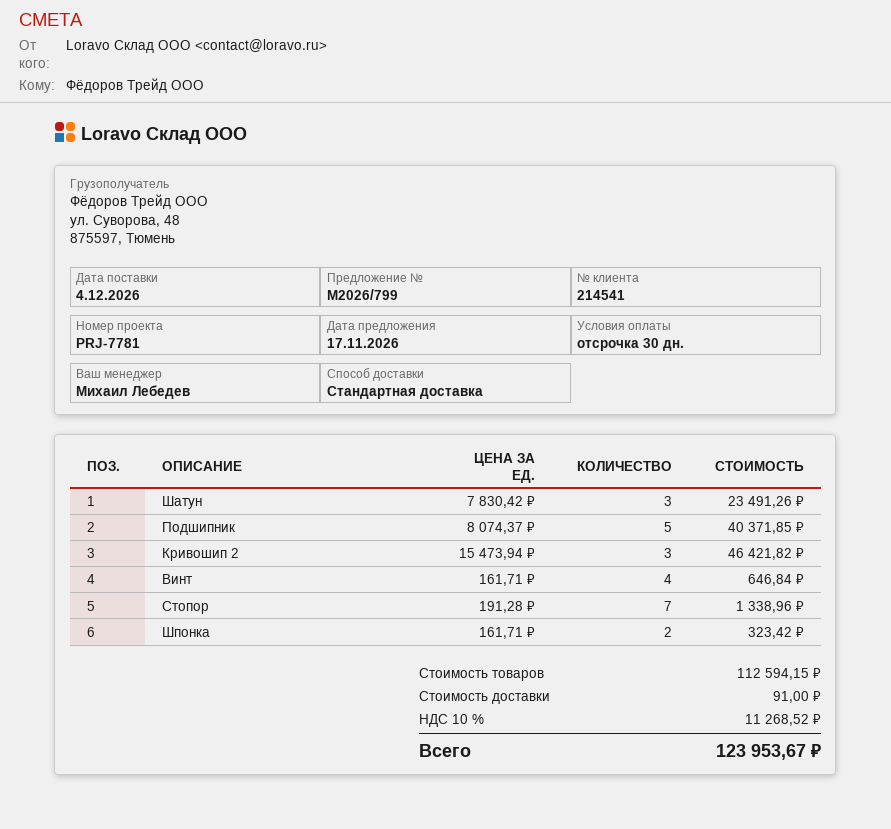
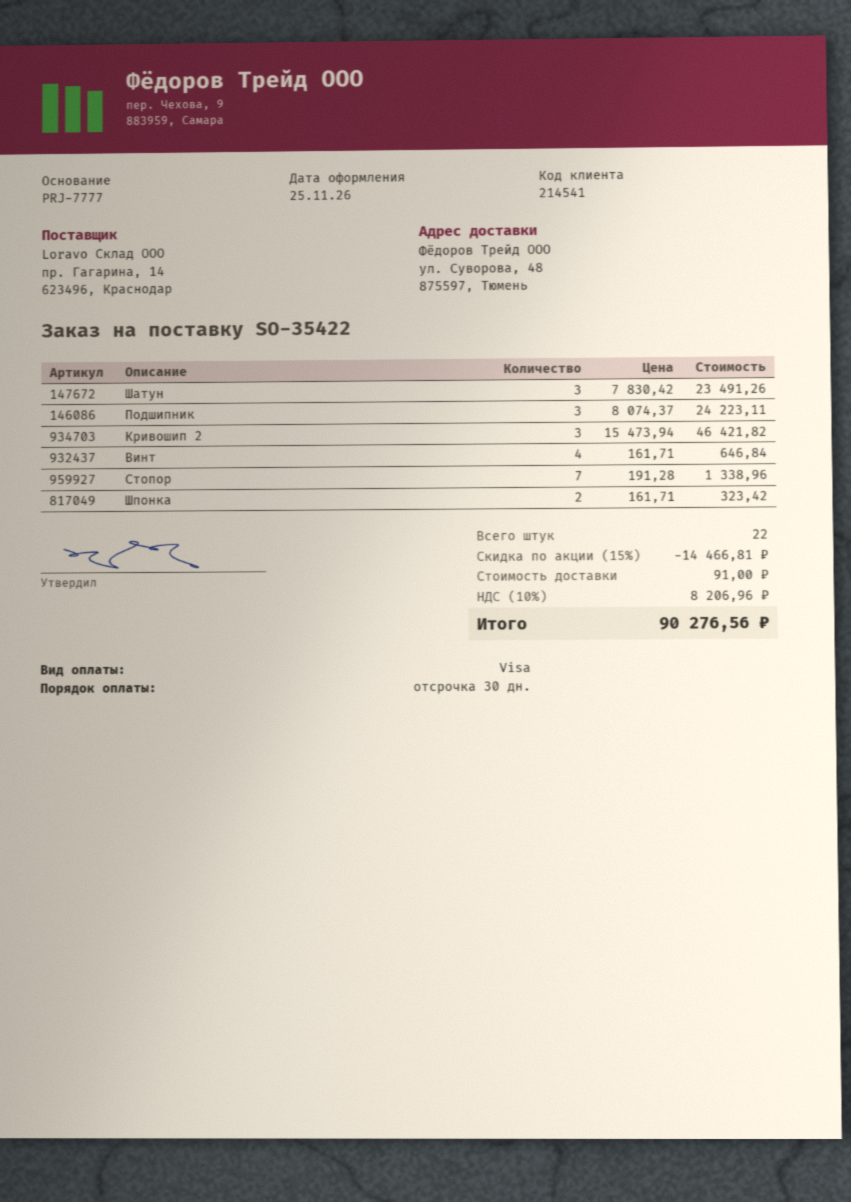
reference: PRJ-7781 -> PRJ-7777
Подшипник: 5 x 8074.37 = 40371.85 -> 3 x 8074.37 = 24223.11
discount: none -> 15% = 14466.81
tax: 10% = 11268.52 -> 10% = 8206.96
total: 123953.67 -> 90276.56

